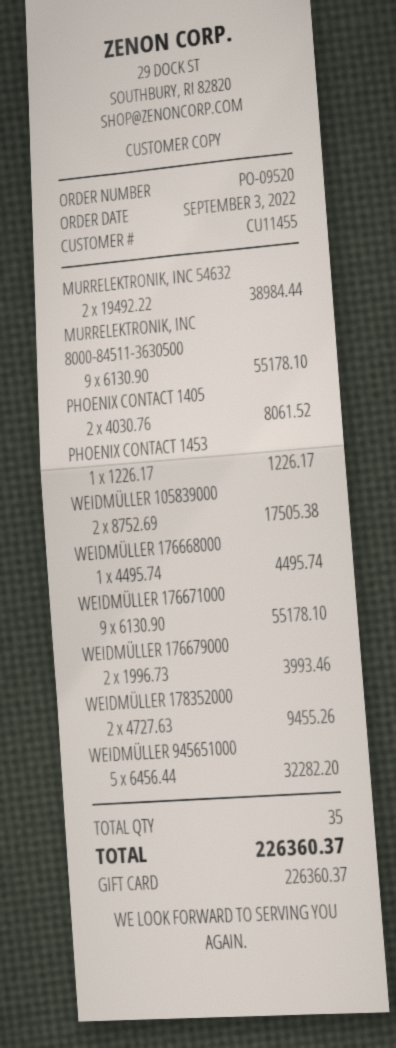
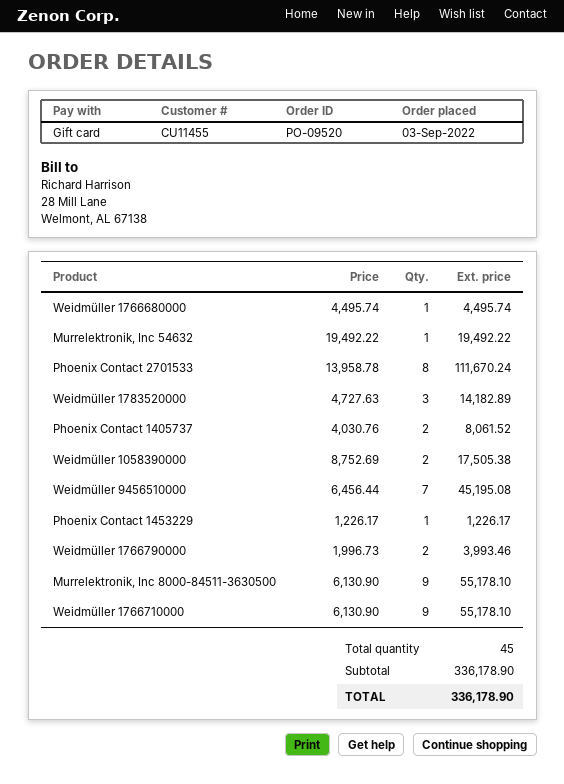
MURRELEKTRONIK, INC 54632: 2 x 19492.22 = 38984.44 -> 1 x 19492.22 = 19492.22
WEIDMÜLLER 178352000: 2 x 4727.63 = 9455.26 -> 3 x 4727.63 = 14182.89
WEIDMÜLLER 945651000: 5 x 6456.44 = 32282.20 -> 7 x 6456.44 = 45195.08
Phoenix Contact 2701533: none -> 8 x 13958.78 = 111670.24
total quantity: 35 -> 45
total: 226360.37 -> 336178.90

